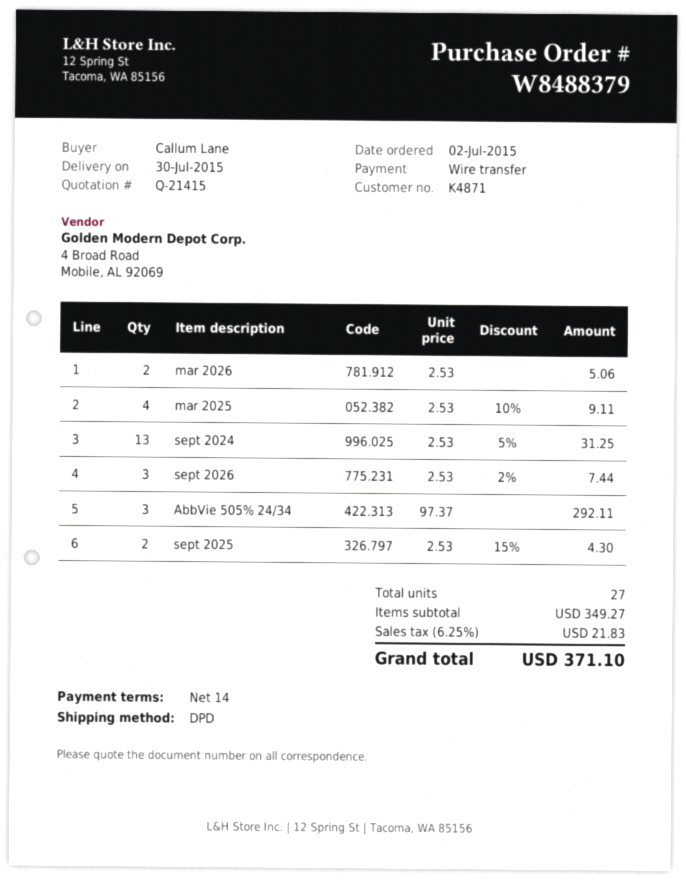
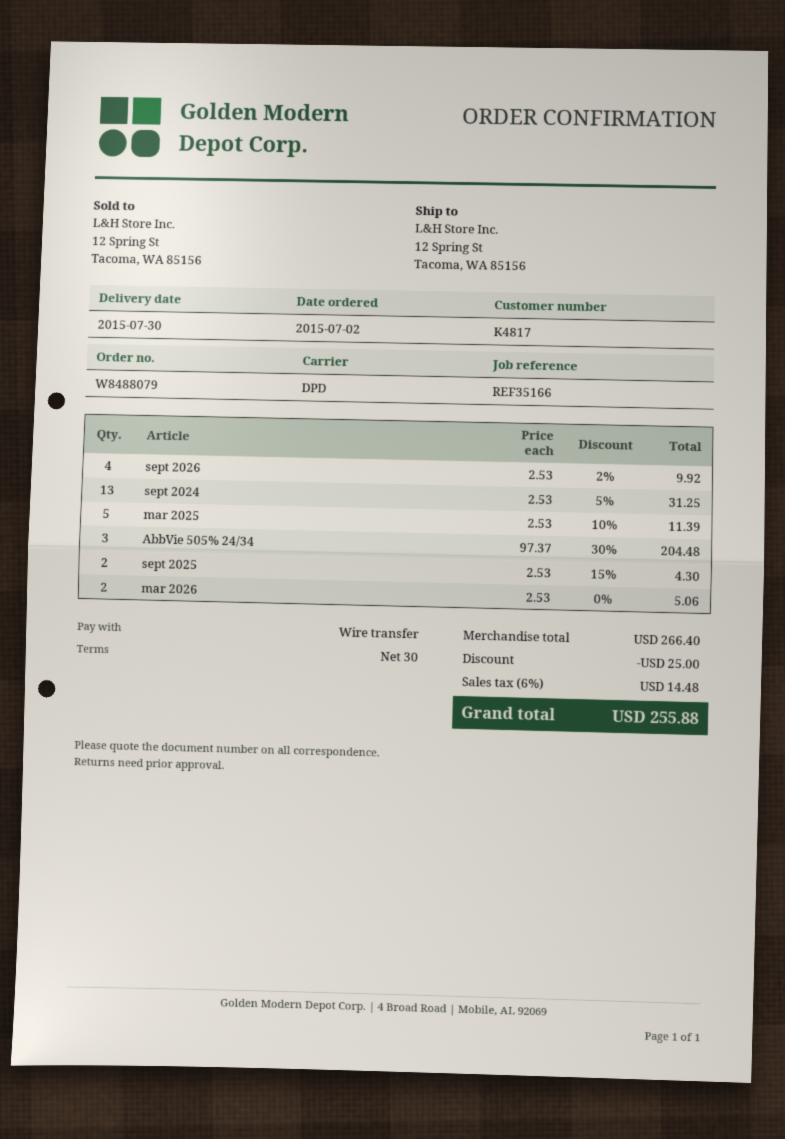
order number: W8488379 -> W8488079
payment terms: 14 days -> 30 days
customer number: K4871 -> K4817
mar 2025: 4 x 2.53 - 10% = 9.11 -> 5 x 2.53 - 10% = 11.39
sept 2026: 3 x 2.53 - 2% = 7.44 -> 4 x 2.53 - 2% = 9.92
AbbVie 505% 24/34: 3 x 97.37 = 292.11 -> 3 x 97.37 - 30% = 204.48
subtotal: 349.27 -> 266.40
discount: none -> 25.00
tax: 6.25% = 21.83 -> 6% = 14.48
total: 371.10 -> 255.88

